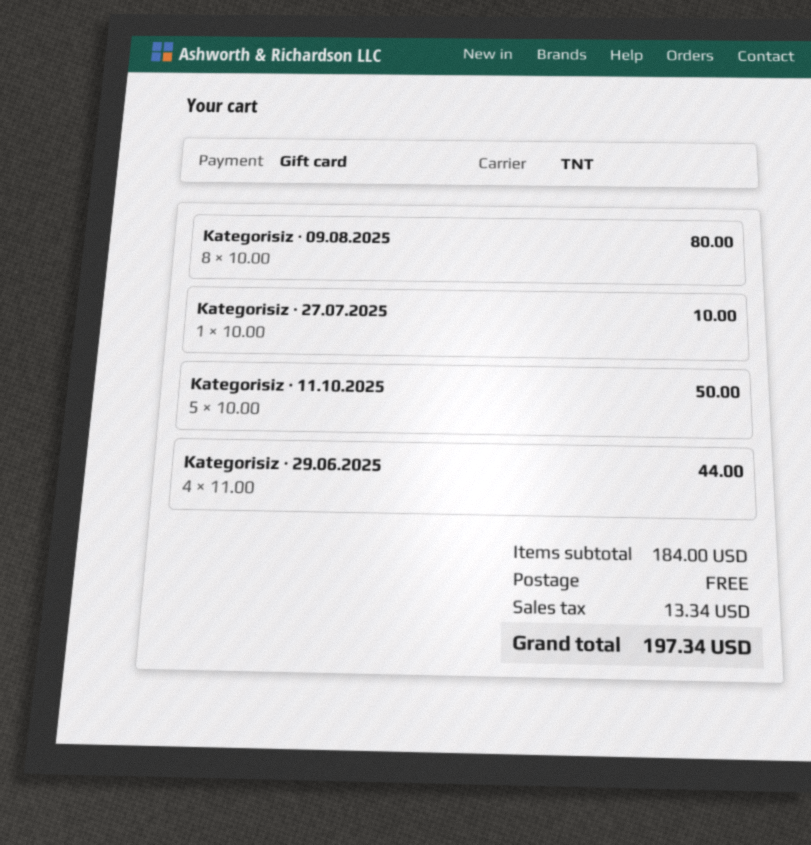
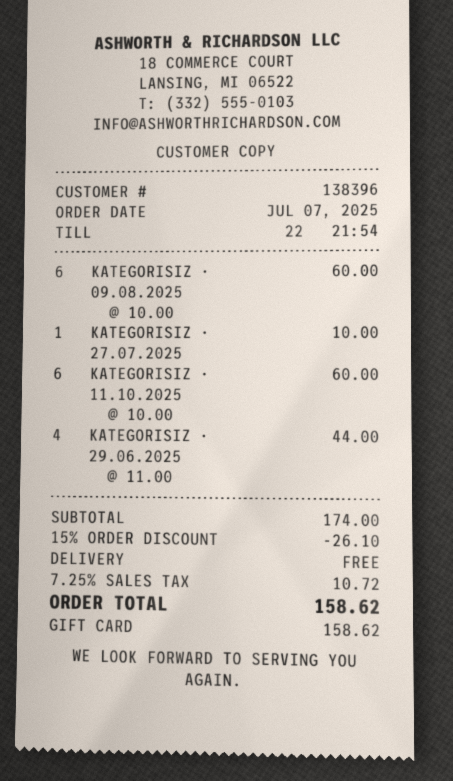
Kategorisiz · 09.08.2025: 8 x 10.00 = 80.00 -> 6 x 10.00 = 60.00
Kategorisiz · 11.10.2025: 5 x 10.00 = 50.00 -> 6 x 10.00 = 60.00
subtotal: 184.00 -> 174.00
discount: none -> 15% = 26.10
tax: 13.34 -> 10.72
total: 197.34 -> 158.62

